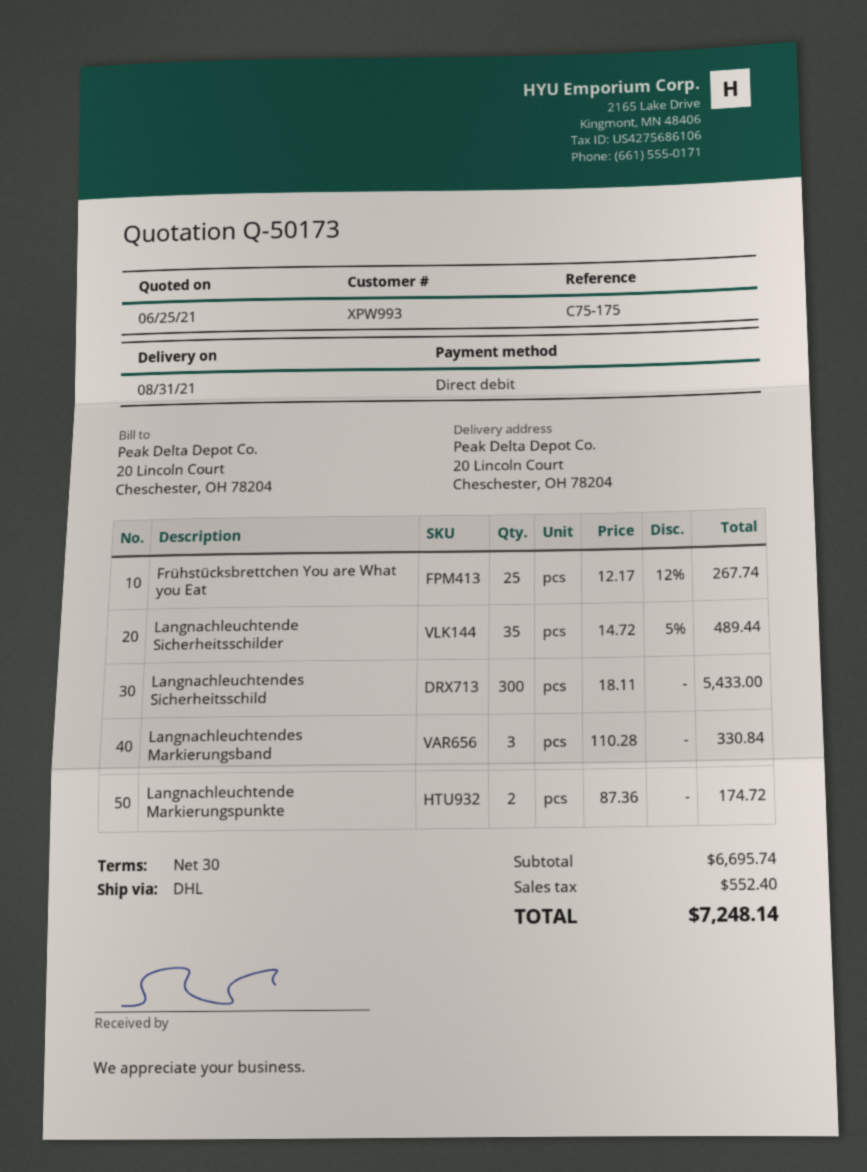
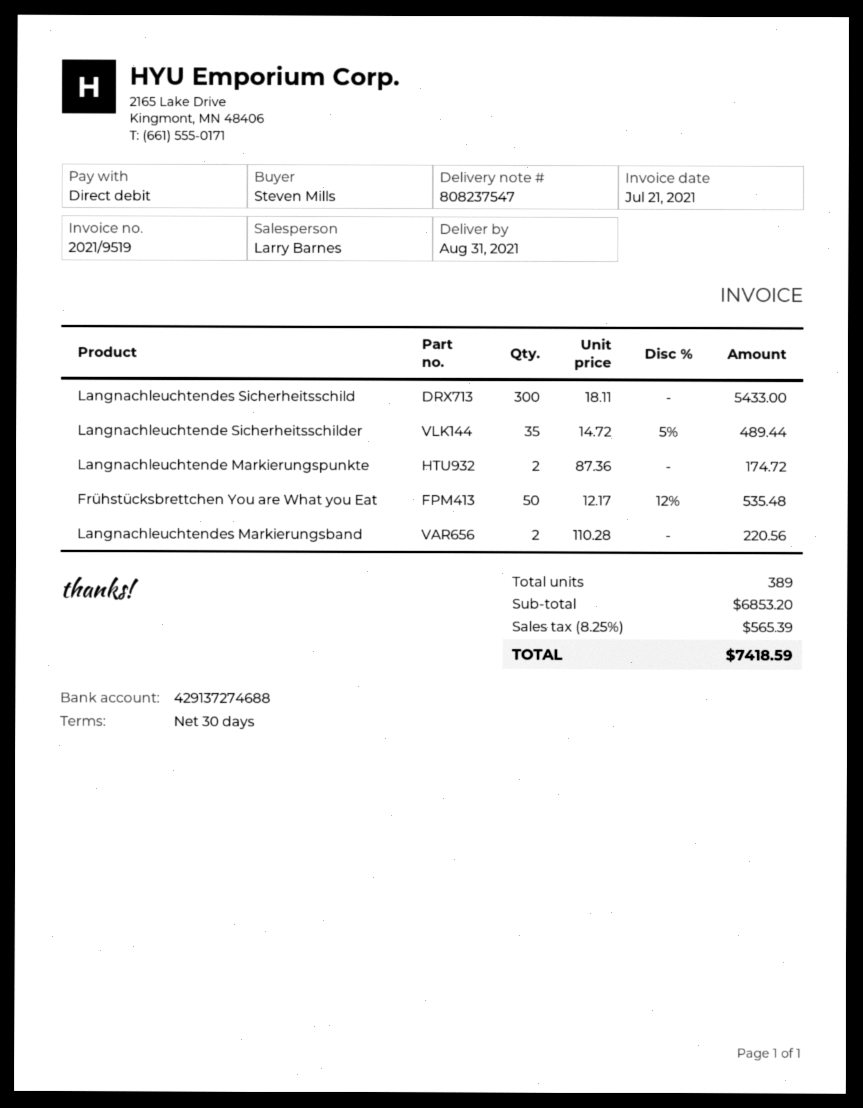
Frühstücksbrettchen You are What you Eat: 25 x 12.17 - 12% = 267.74 -> 50 x 12.17 - 12% = 535.48
Langnachleuchtendes Markierungsband: 3 x 110.28 = 330.84 -> 2 x 110.28 = 220.56
subtotal: 6695.74 -> 6853.20
tax: 552.40 -> 565.39
total: 7248.14 -> 7418.59

